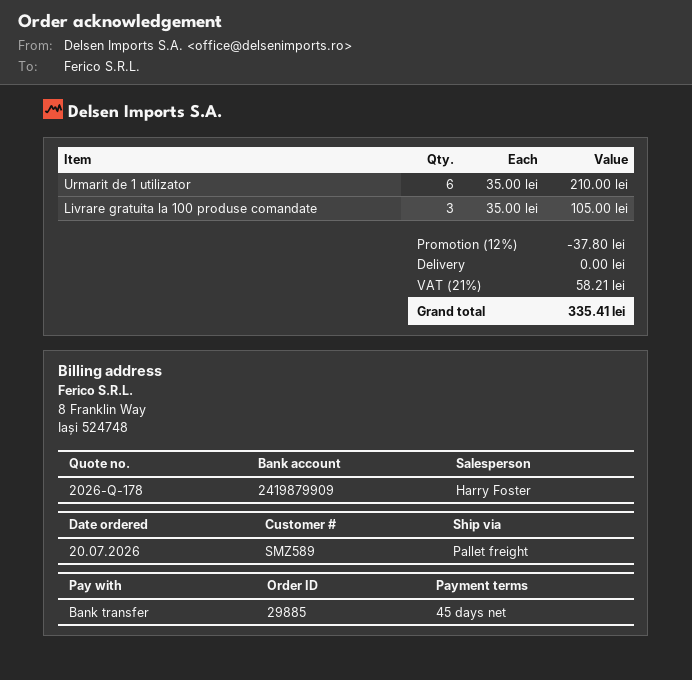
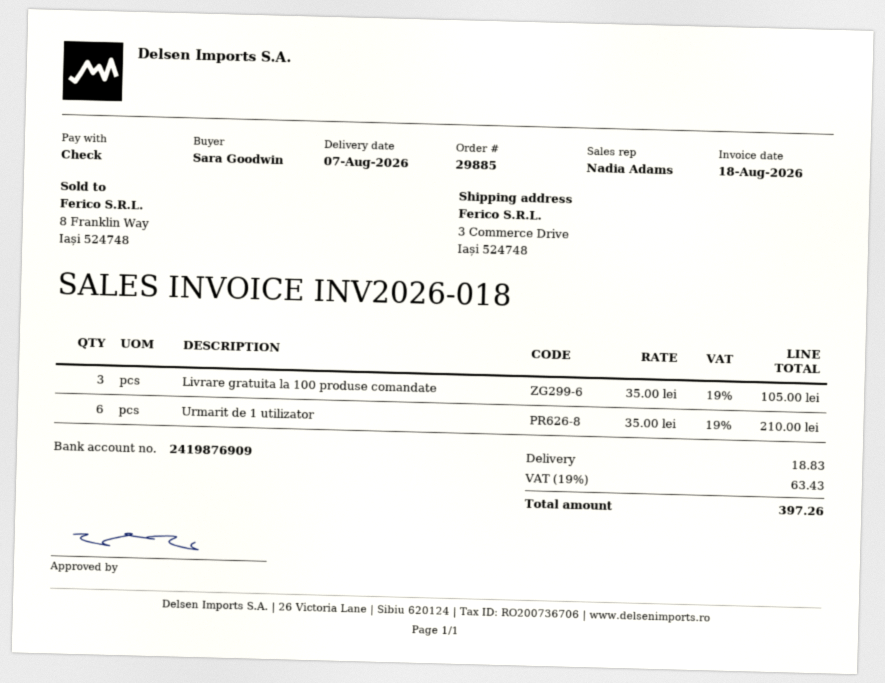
sales rep: Harry Foster -> Nadia Adams
payment method: bank transfer -> cheque
bank account: 2419879909 -> 2419876909
discount: 12% = 37.80 -> none
shipping: 0.00 -> 18.83
tax: 21% = 58.21 -> 19% = 63.43
total: 335.41 -> 397.26

